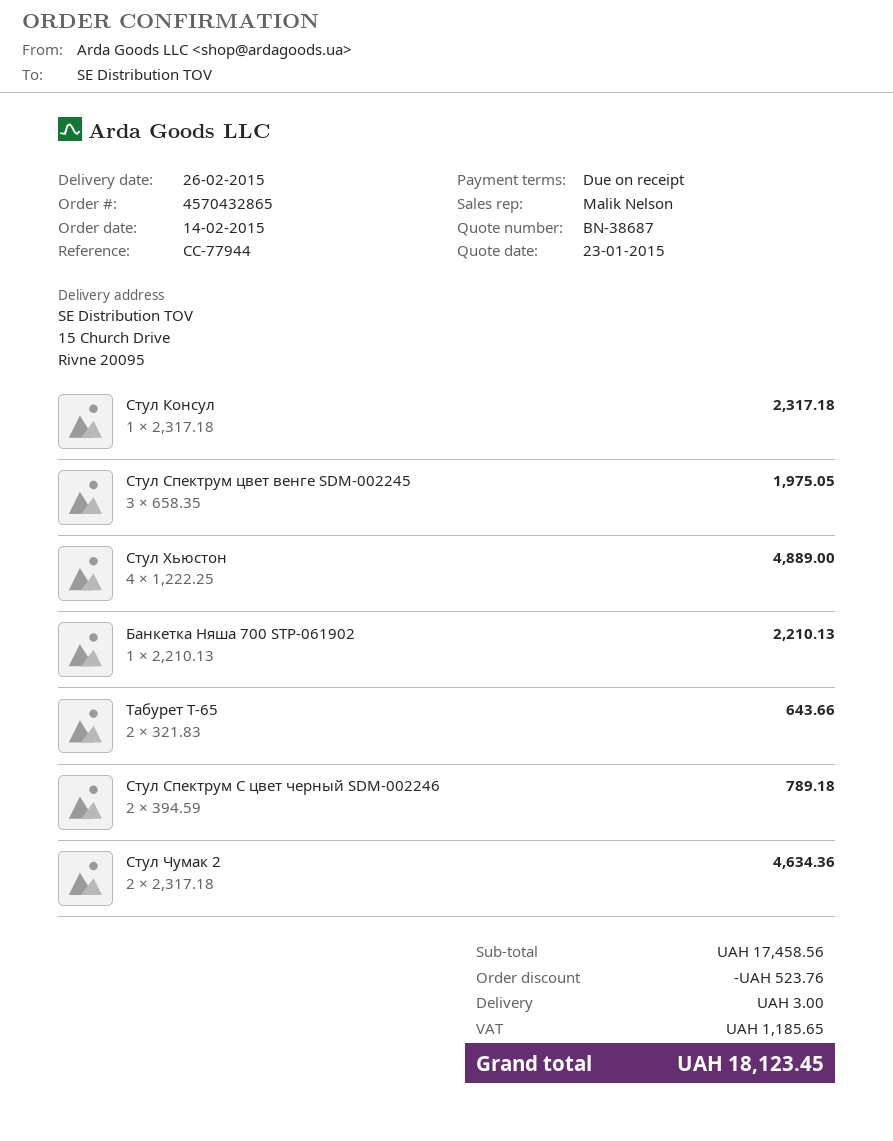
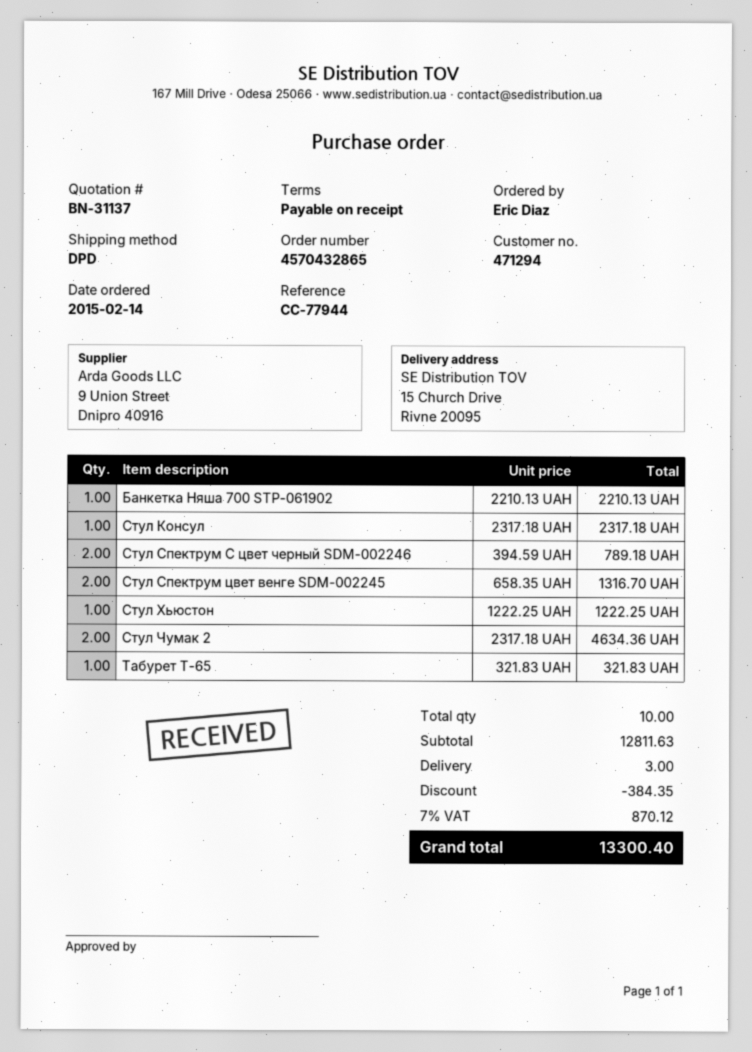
quote number: BN-38687 -> BN-31137
Стул Спектрум цвет венге SDM-002245: 3 x 658.35 = 1975.05 -> 2 x 658.35 = 1316.70
Стул Хьюстон: 4 x 1222.25 = 4889.00 -> 1 x 1222.25 = 1222.25
Табурет Т-65: 2 x 321.83 = 643.66 -> 1 x 321.83 = 321.83
subtotal: 17458.56 -> 12811.63
discount: 523.76 -> 384.35
tax: 1185.65 -> 870.12
total: 18123.45 -> 13300.40

